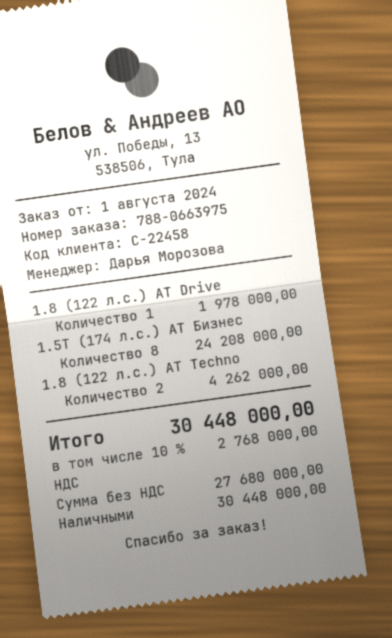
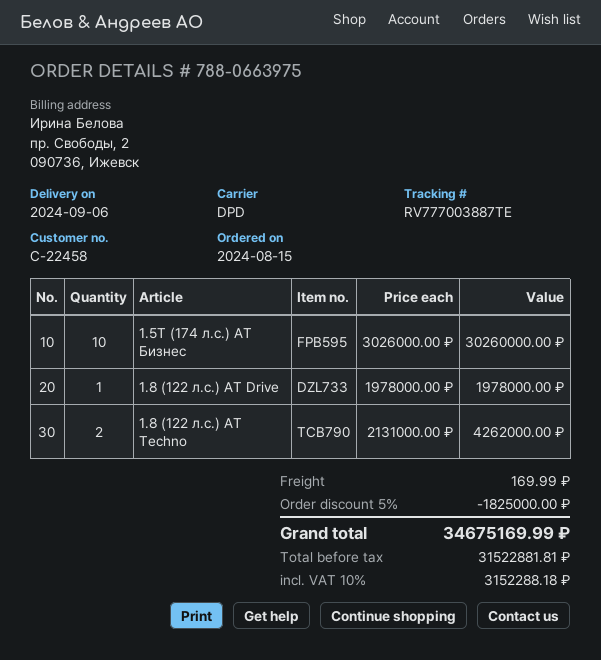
order date: 2024-08-01 -> 2024-08-15
1.5Т (174 л.с.) AT Бизнес: 8 for 24208000.00 -> 10 for 30260000.00
discount: none -> 5% = 1825000.00
shipping: none -> 169.99
net: 27680000.00 -> 31522881.81
tax: 10% = 2768000.00 -> 10% = 3152288.18
total: 30448000.00 -> 34675169.99

